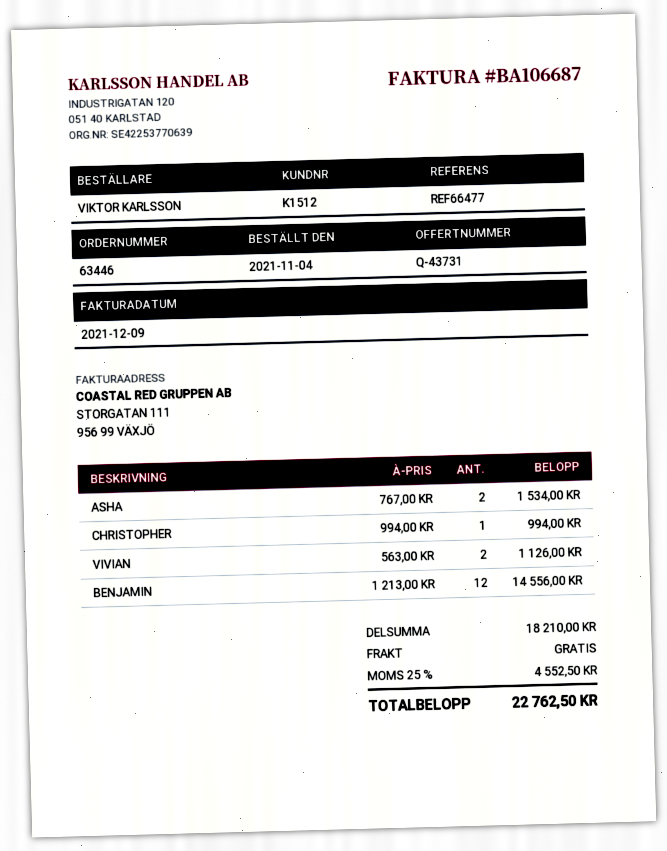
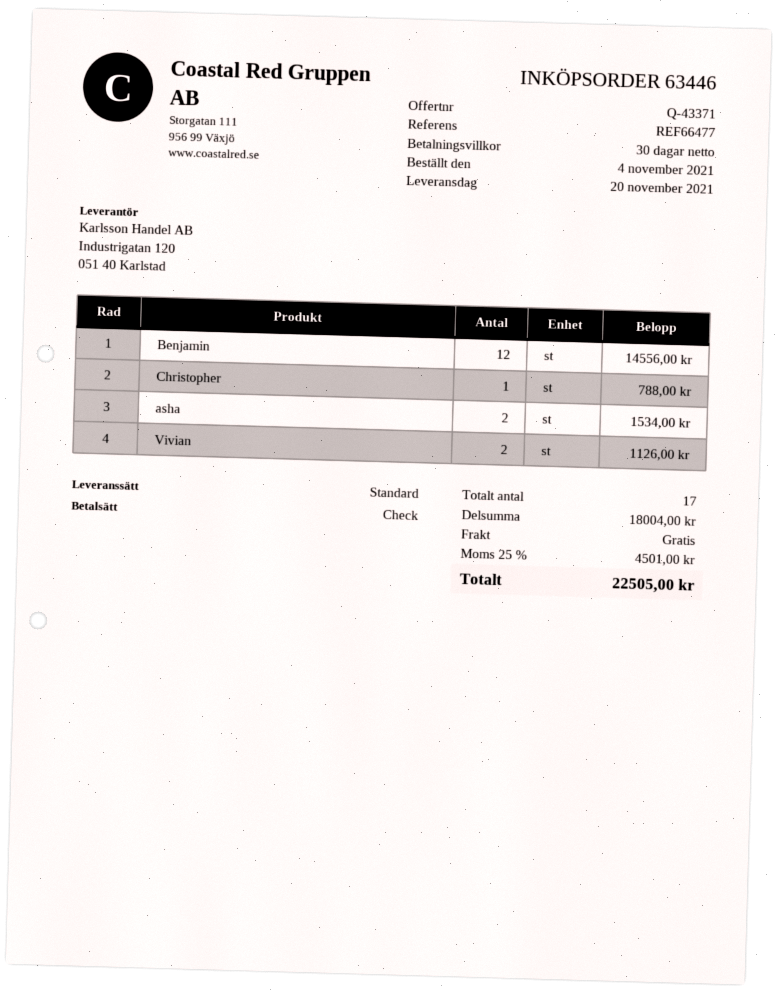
quote number: Q-43731 -> Q-43371
CHRISTOPHER: 1 for 994.00 -> 1 for 788.00
subtotal: 18210.00 -> 18004.00
tax: 25% = 4552.50 -> 25% = 4501.00
total: 22762.50 -> 22505.00

